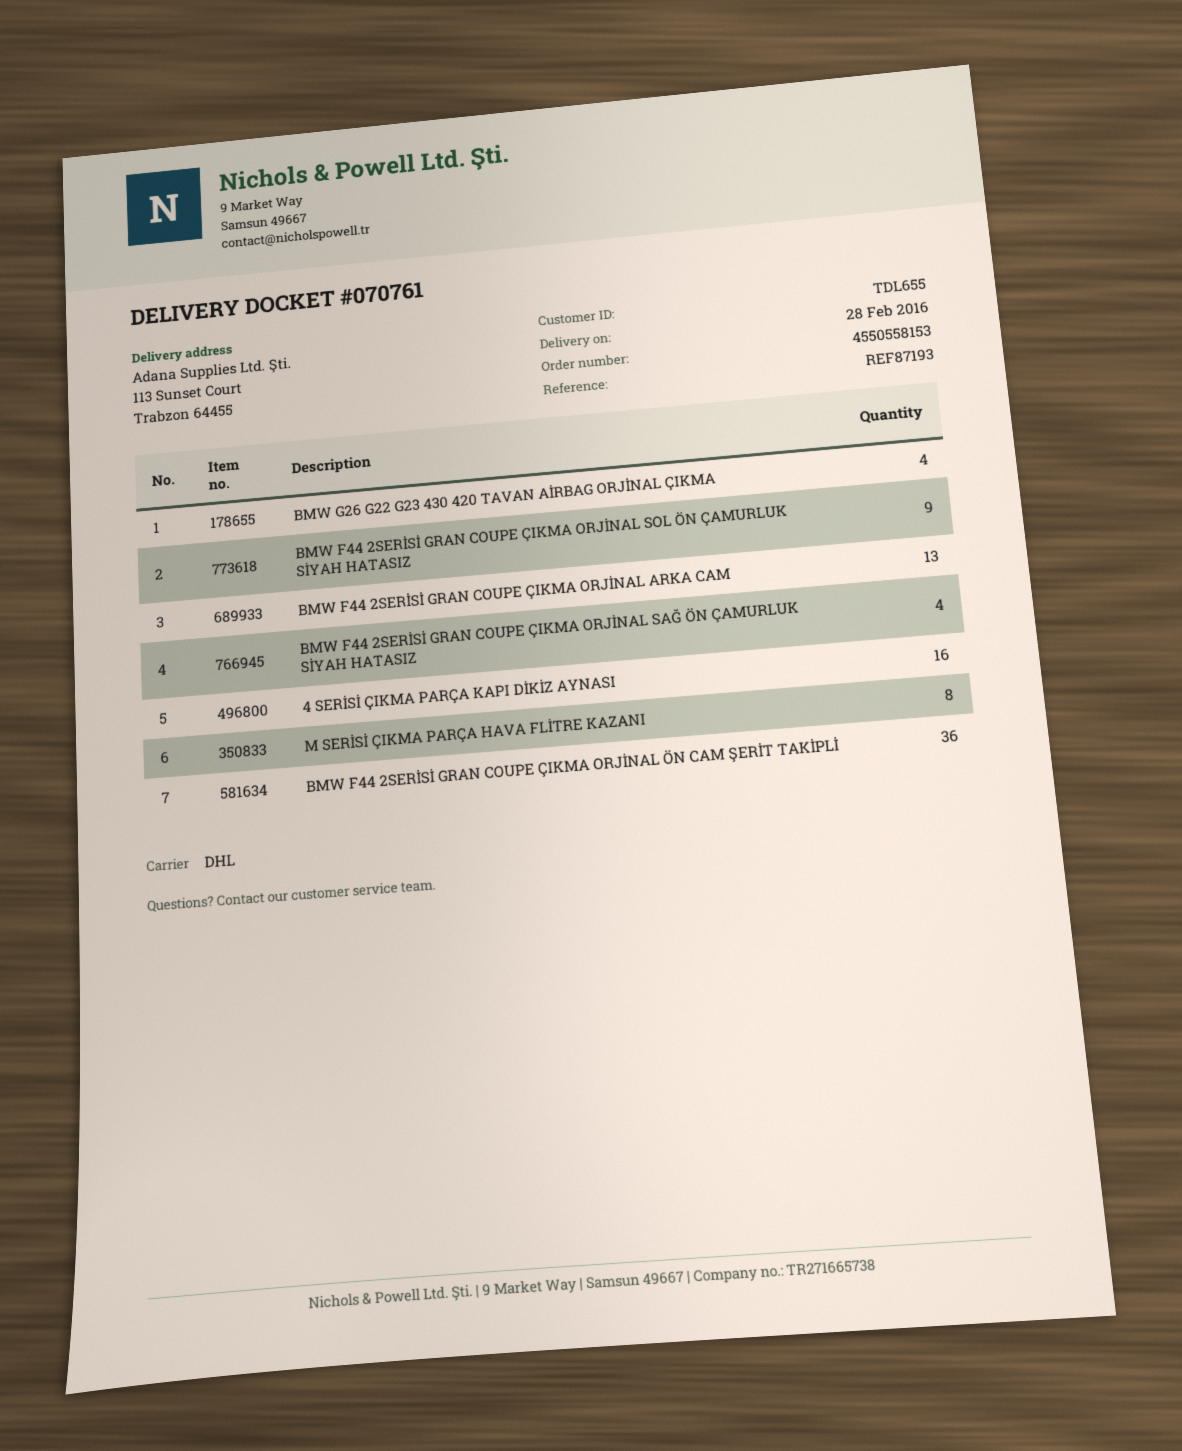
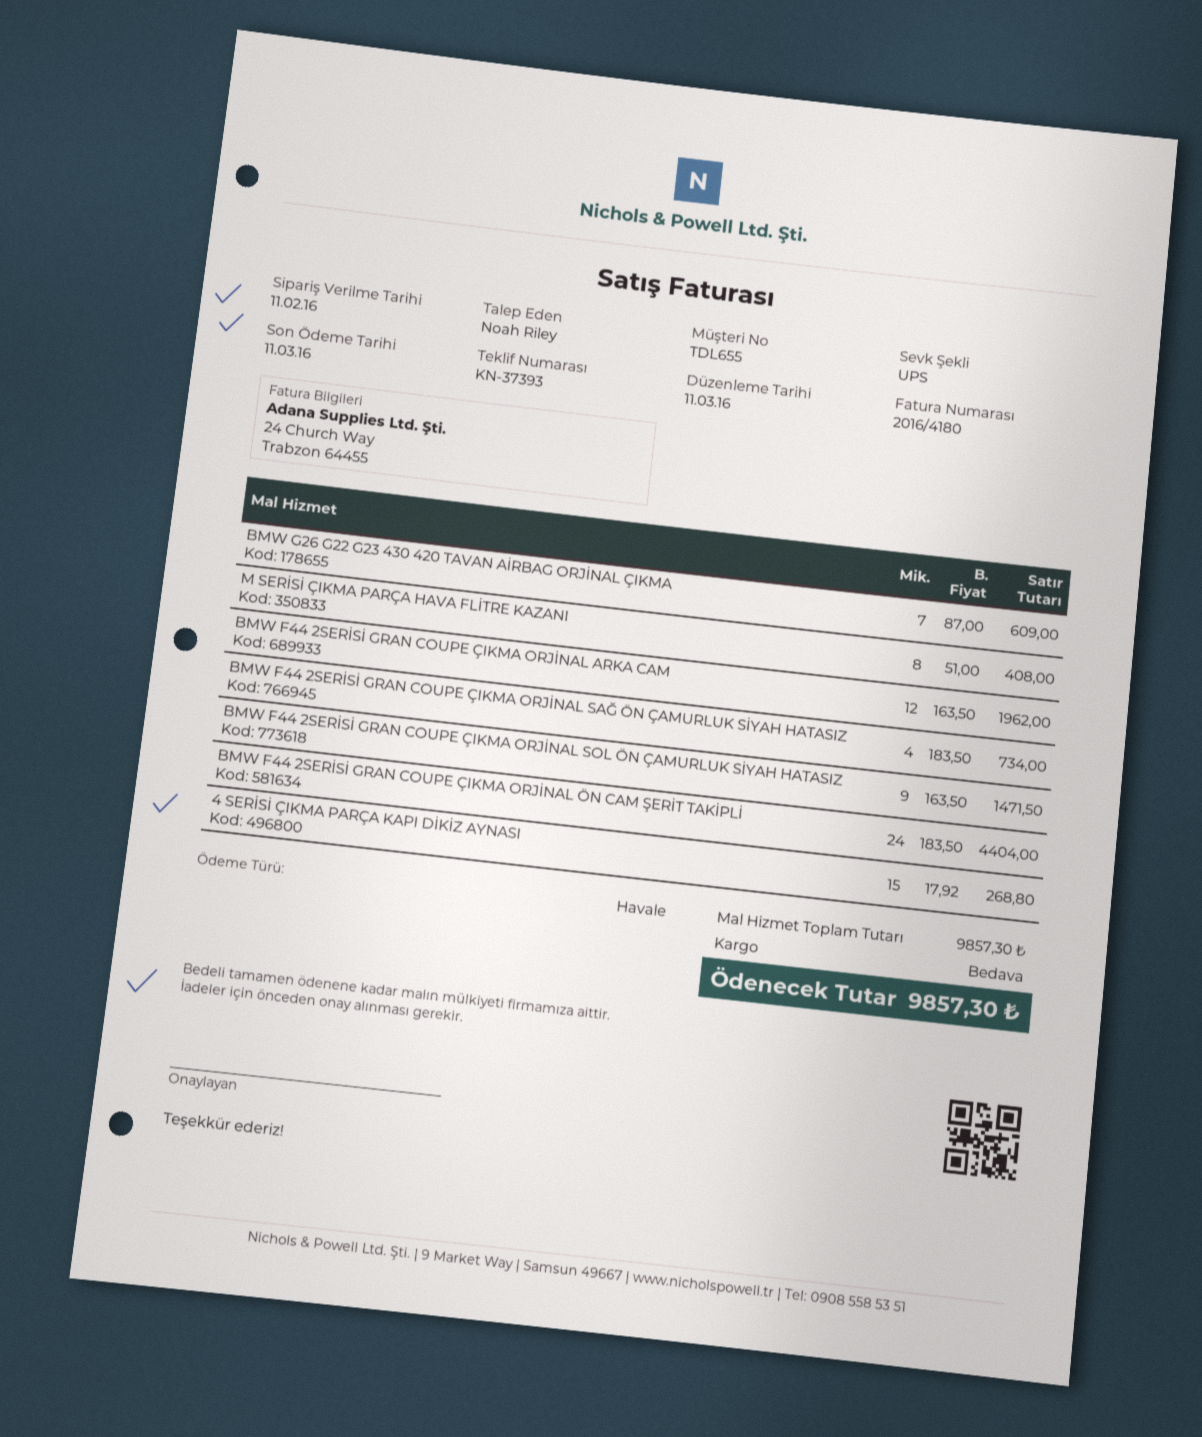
shipping method: DHL -> UPS
BMW G26 G22 G23 430 420 TAVAN AİRBAG ORJİNAL ÇIKMA: 4 -> 7
BMW F44 2SERİSİ GRAN COUPE ÇIKMA ORJİNAL ARKA CAM: 13 -> 12
4 SERİSİ ÇIKMA PARÇA KAPI DİKİZ AYNASI: 16 -> 15
BMW F44 2SERİSİ GRAN COUPE ÇIKMA ORJİNAL ÖN CAM ŞERİT TAKİPLİ: 36 -> 24

